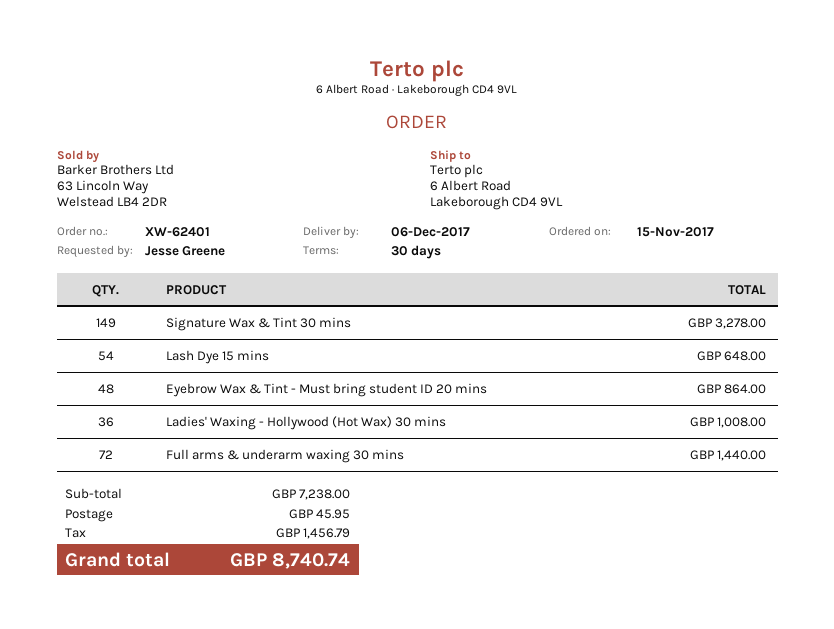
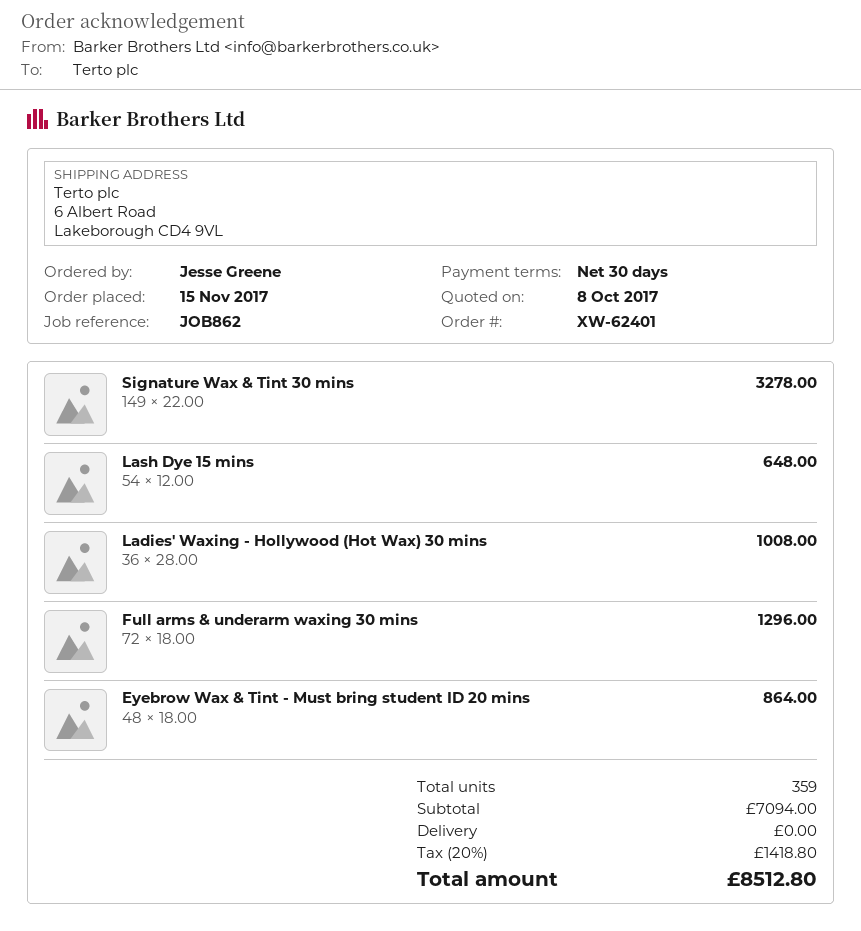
Full arms & underarm waxing 30 mins: 72 for 1440.00 -> 72 for 1296.00
subtotal: 7238.00 -> 7094.00
shipping: 45.95 -> 0.00
tax: 1456.79 -> 1418.80
total: 8740.74 -> 8512.80

